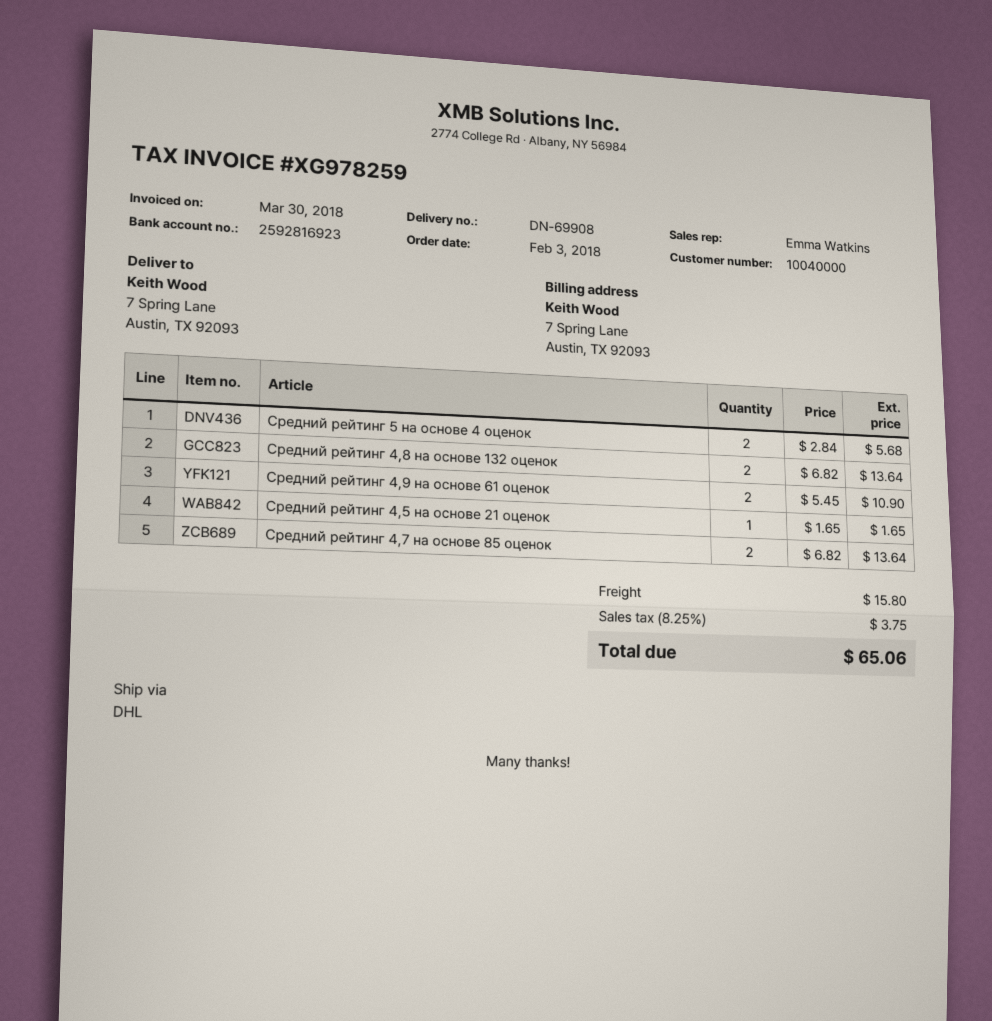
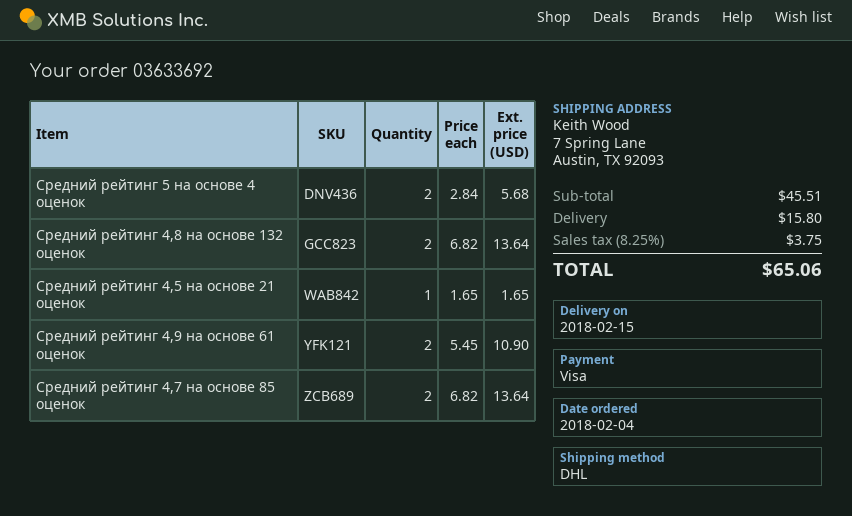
order date: 2018-02-03 -> 2018-02-04

